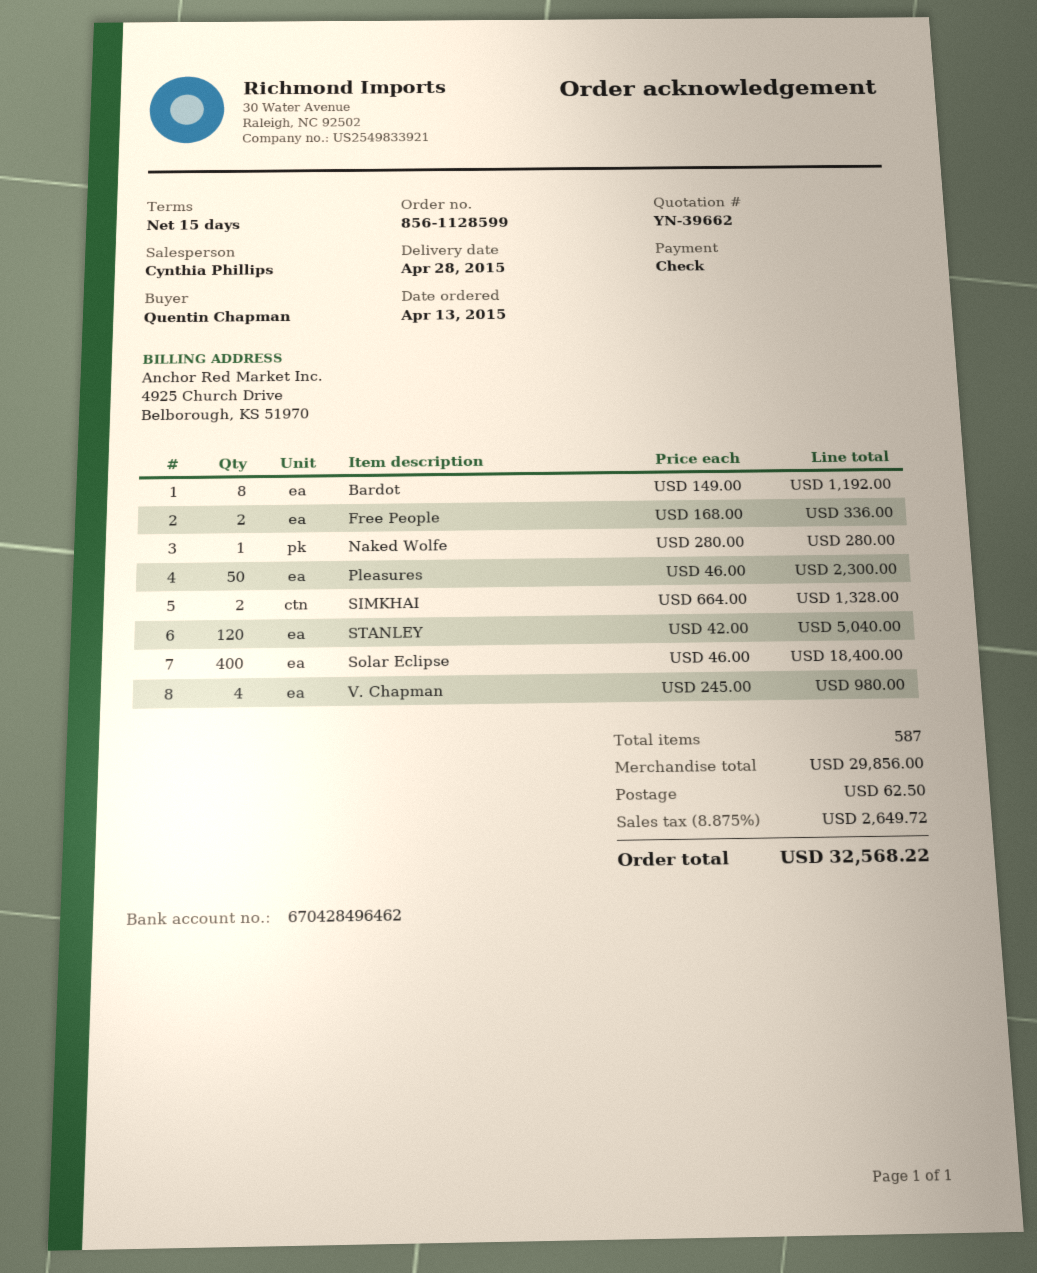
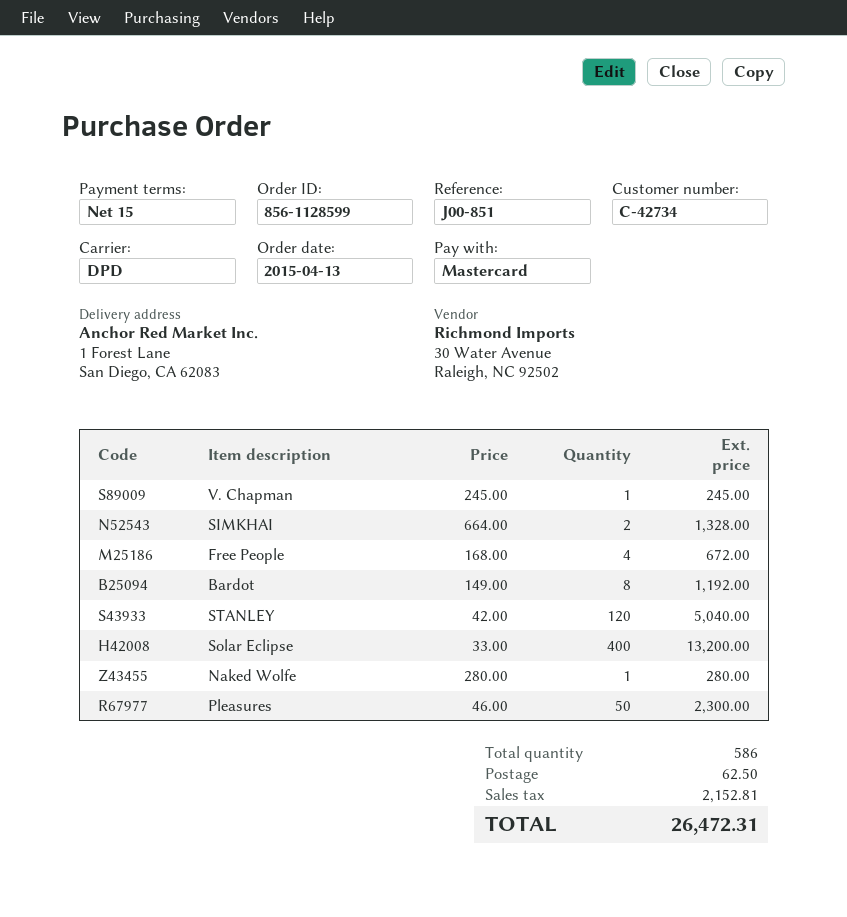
payment method: cheque -> Mastercard
Free People: 2 x 168.00 = 336.00 -> 4 x 168.00 = 672.00
Solar Eclipse: 400 x 46.00 = 18400.00 -> 400 x 33.00 = 13200.00
V. Chapman: 4 x 245.00 = 980.00 -> 1 x 245.00 = 245.00
total quantity: 587 -> 586
tax: 2649.72 -> 2152.81
total: 32568.22 -> 26472.31

